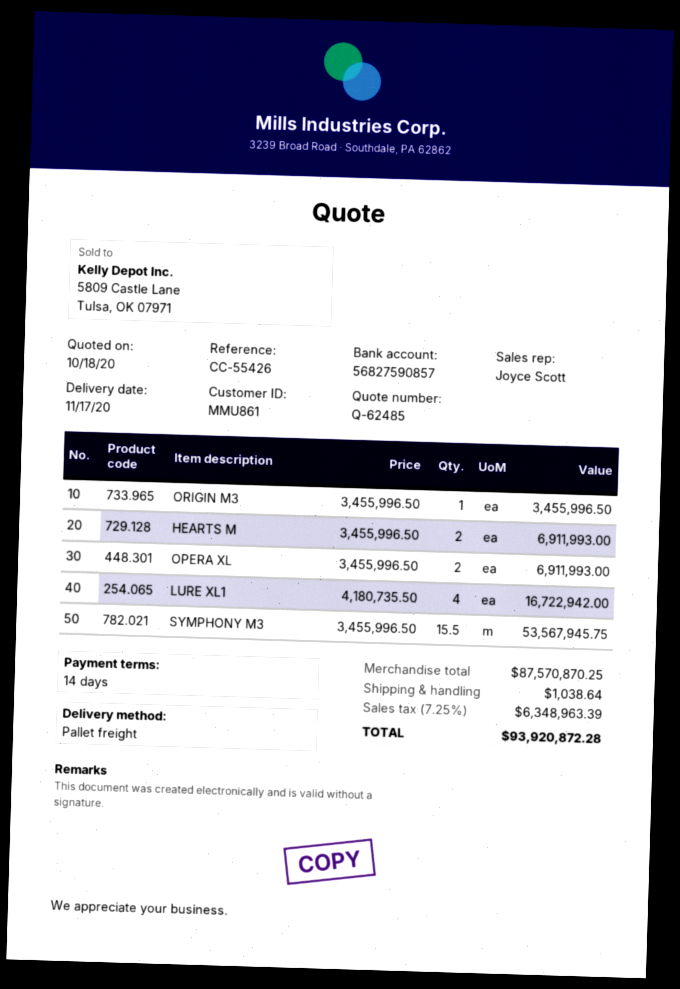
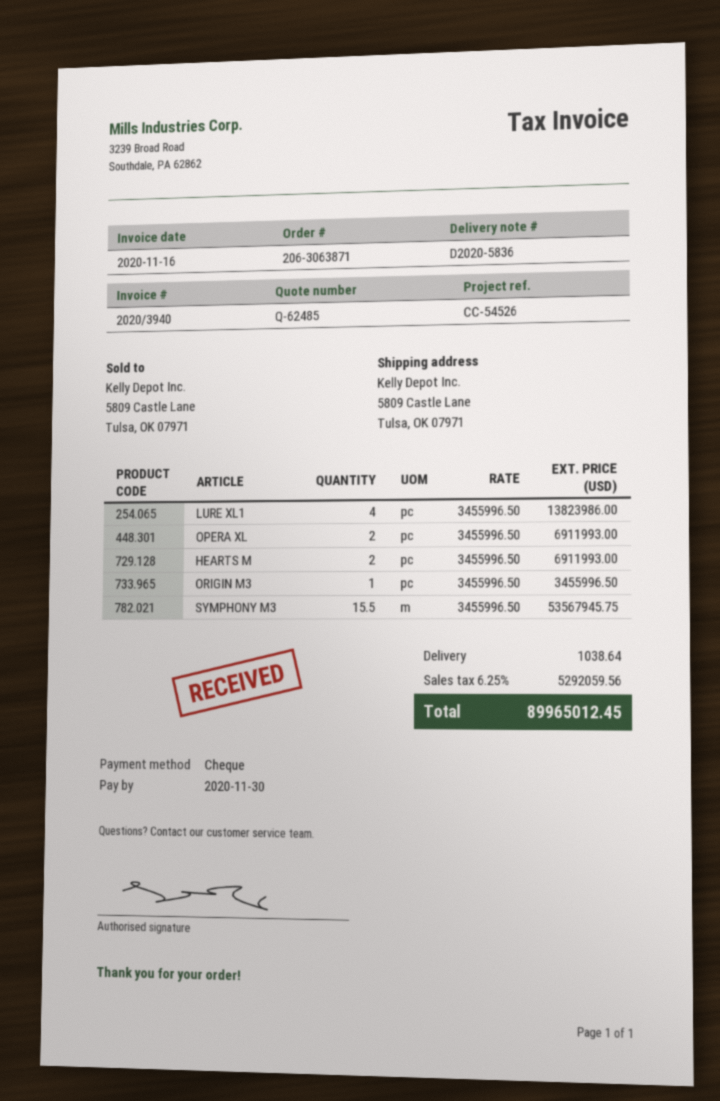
reference: CC-55426 -> CC-54526
LURE XL1: 4 x 4180735.50 = 16722942.00 -> 4 x 3455996.50 = 13823986.00
tax: 7.25% = 6348963.39 -> 6.25% = 5292059.56
total: 93920872.28 -> 89965012.45

